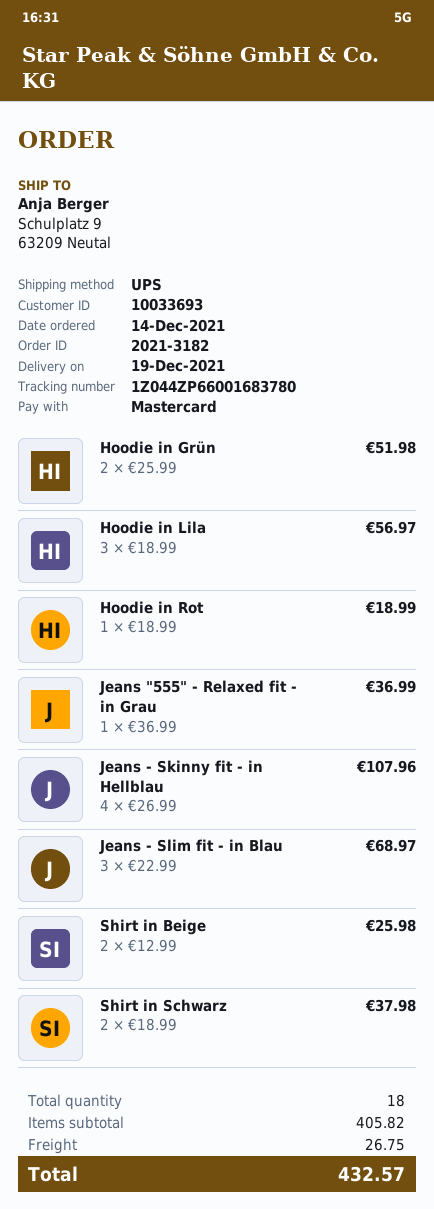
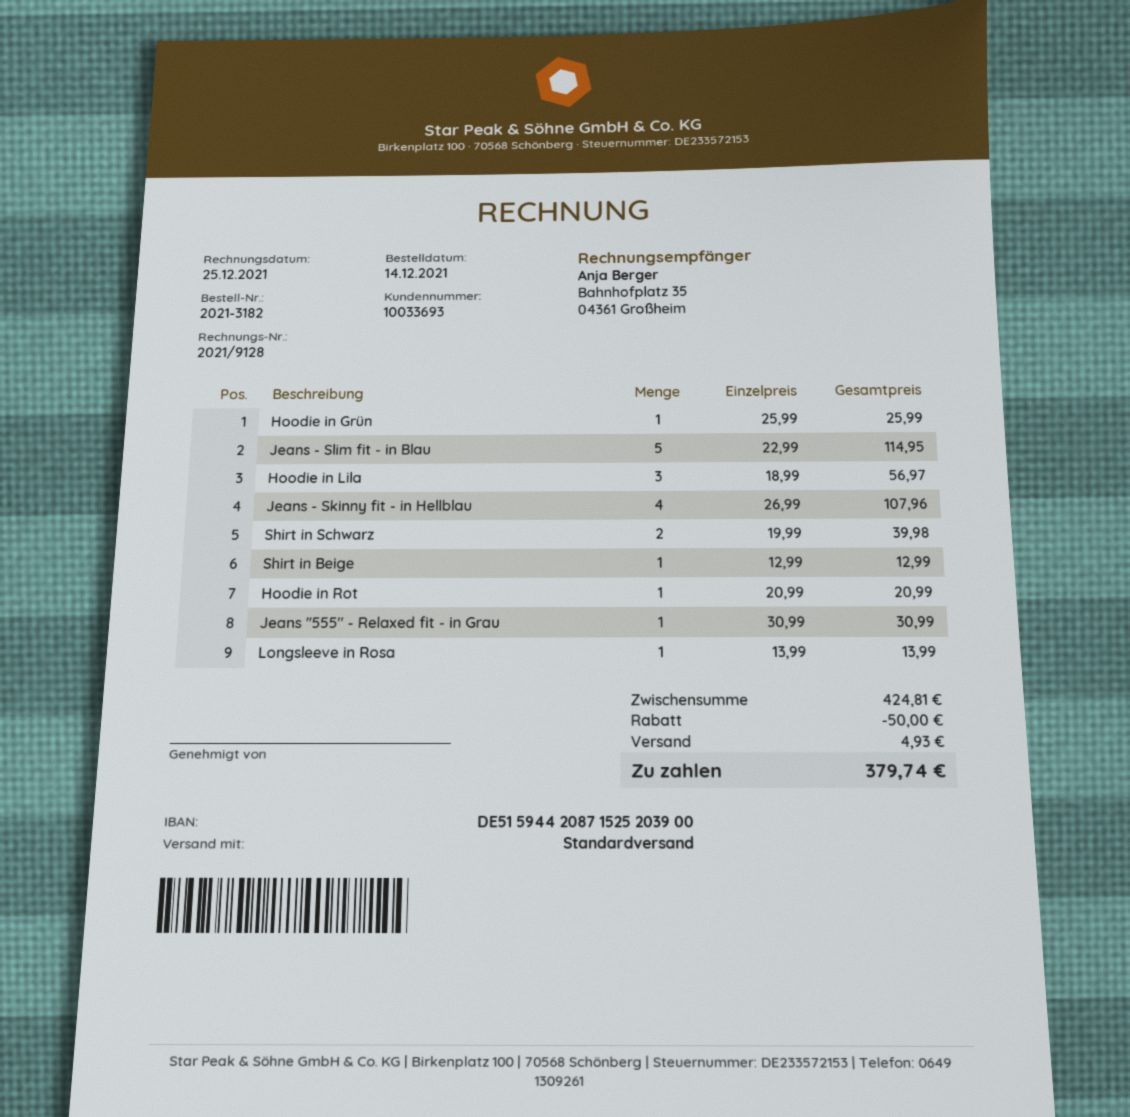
shipping method: UPS -> standard
Hoodie in Grün: 2 x 25.99 = 51.98 -> 1 x 25.99 = 25.99
Hoodie in Rot: 1 x 18.99 = 18.99 -> 1 x 20.99 = 20.99
Jeans "555" - Relaxed fit - in Grau: 1 x 36.99 = 36.99 -> 1 x 30.99 = 30.99
Jeans - Slim fit - in Blau: 3 x 22.99 = 68.97 -> 5 x 22.99 = 114.95
Shirt in Beige: 2 x 12.99 = 25.98 -> 1 x 12.99 = 12.99
Shirt in Schwarz: 2 x 18.99 = 37.98 -> 2 x 19.99 = 39.98
Longsleeve in Rosa: none -> 1 x 13.99 = 13.99
subtotal: 405.82 -> 424.81
discount: none -> 50.00
shipping: 26.75 -> 4.93
total: 432.57 -> 379.74

